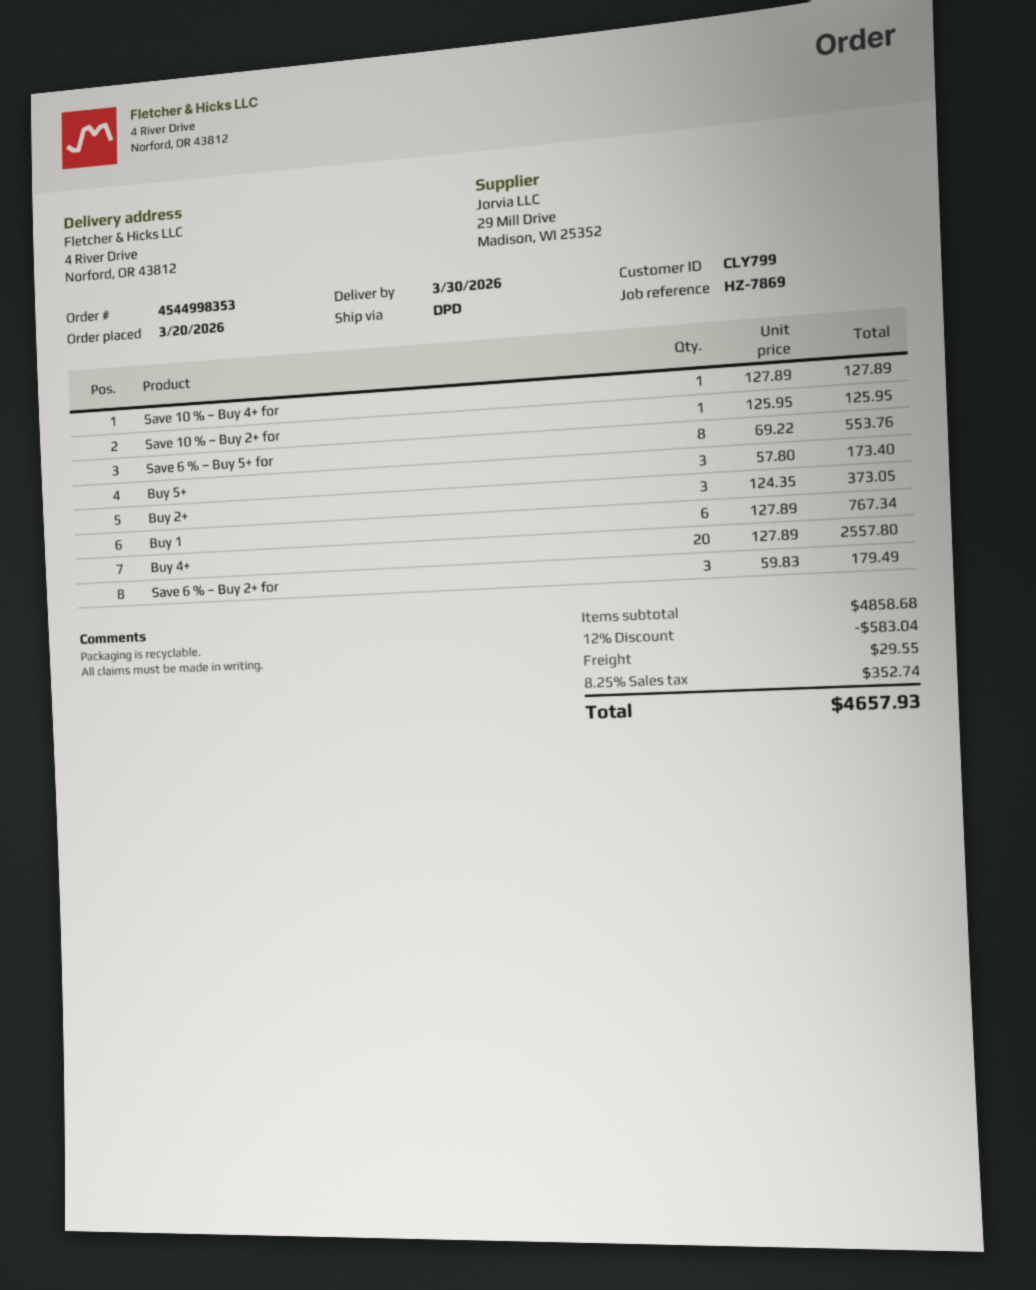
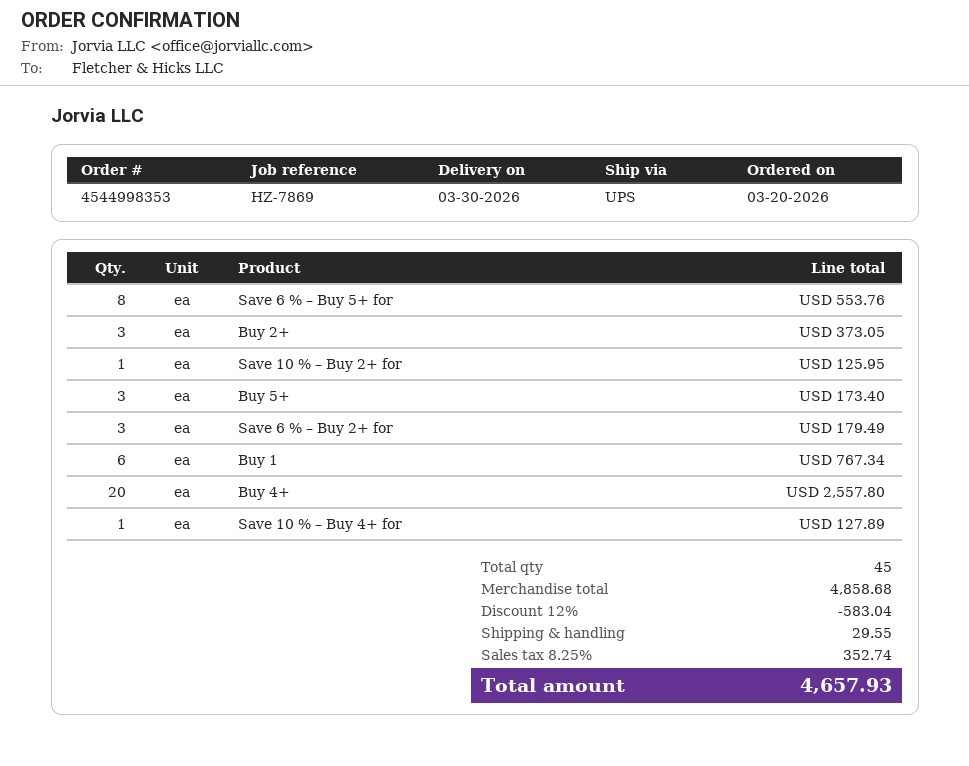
shipping method: DPD -> UPS

